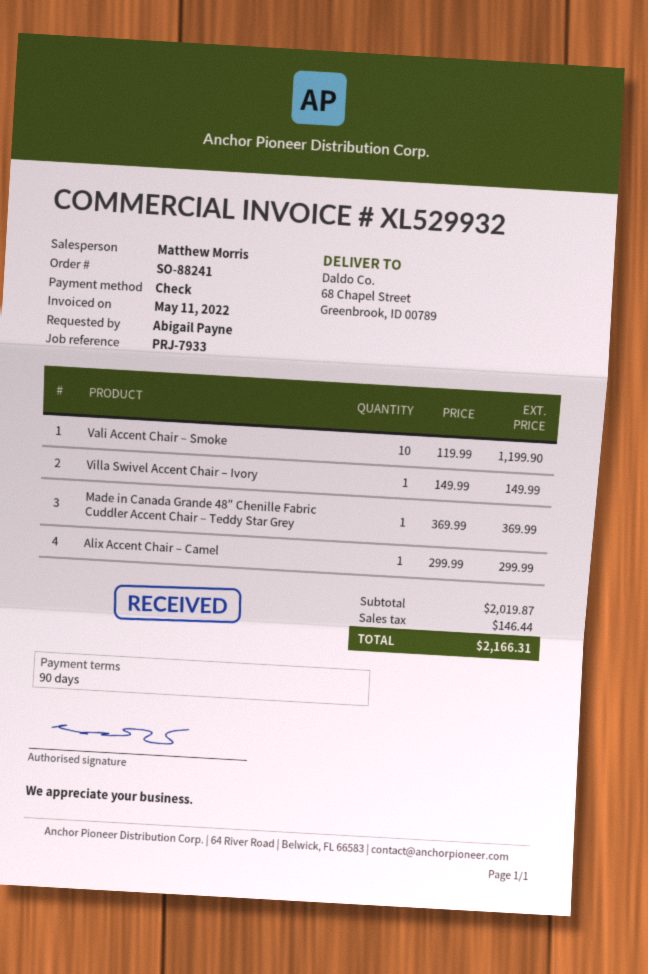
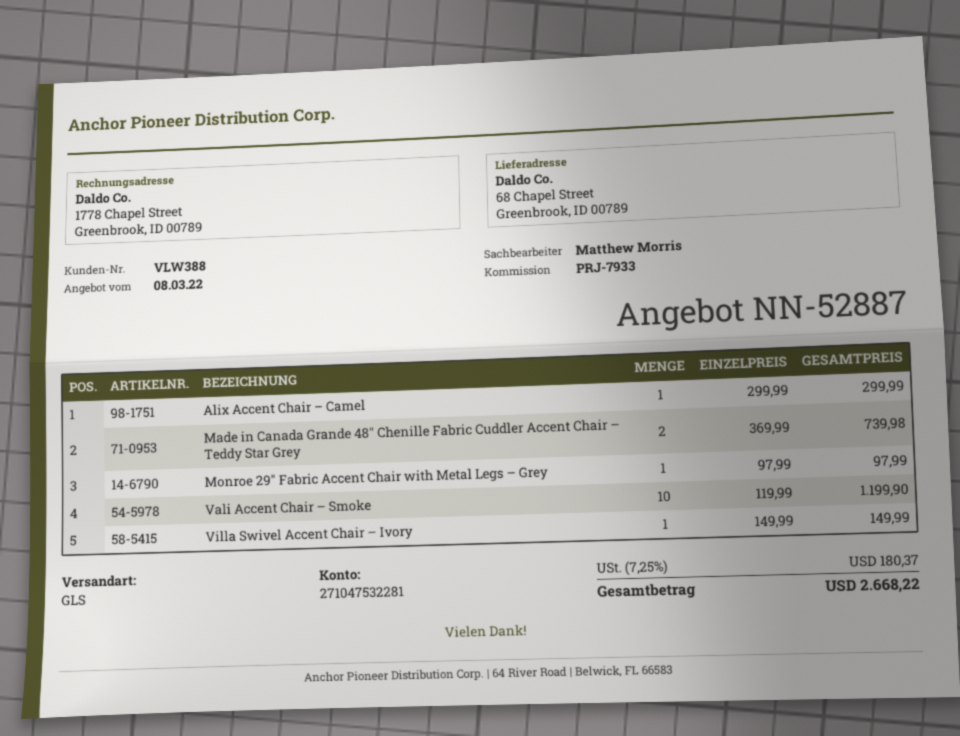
Made in Canada Grande 48″ Chenille Fabric Cuddler Accent Chair – Teddy Star Grey: 1 x 369.99 = 369.99 -> 2 x 369.99 = 739.98
Monroe 29″ Fabric Accent Chair with Metal Legs – Grey: none -> 1 x 97.99 = 97.99
tax: 146.44 -> 180.37
total: 2166.31 -> 2668.22

